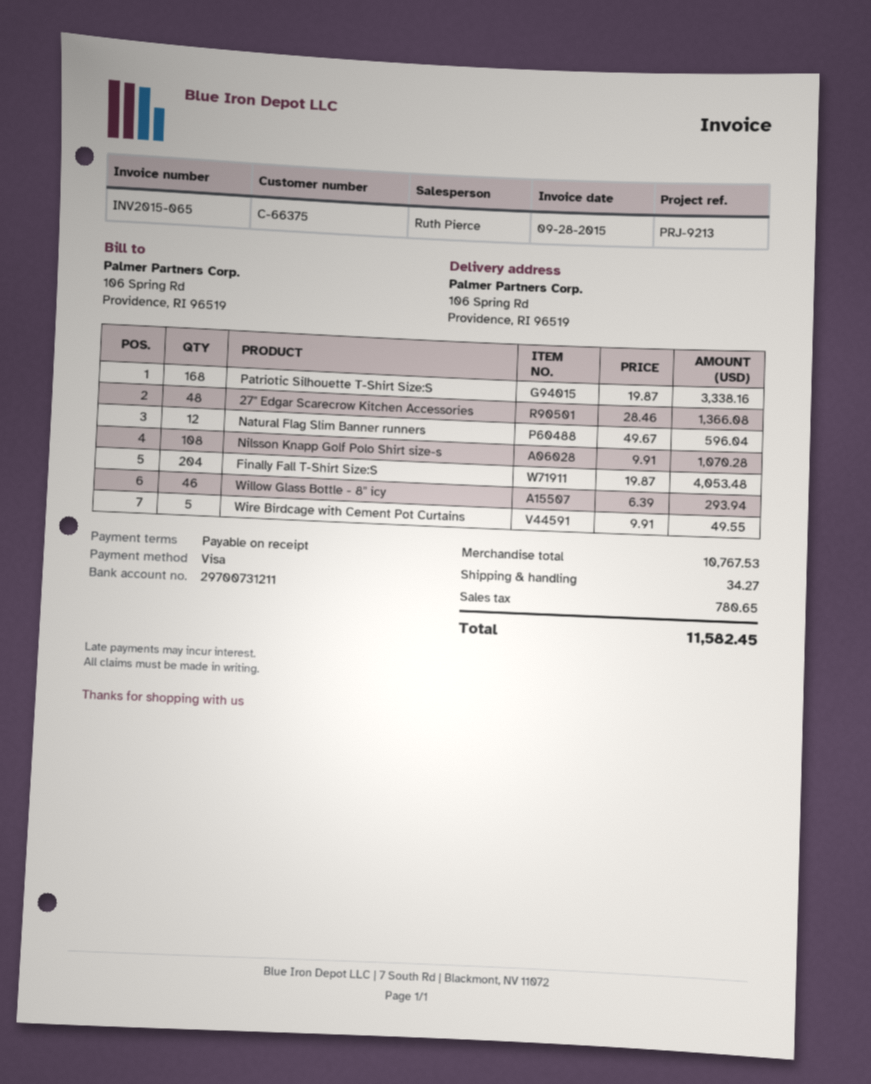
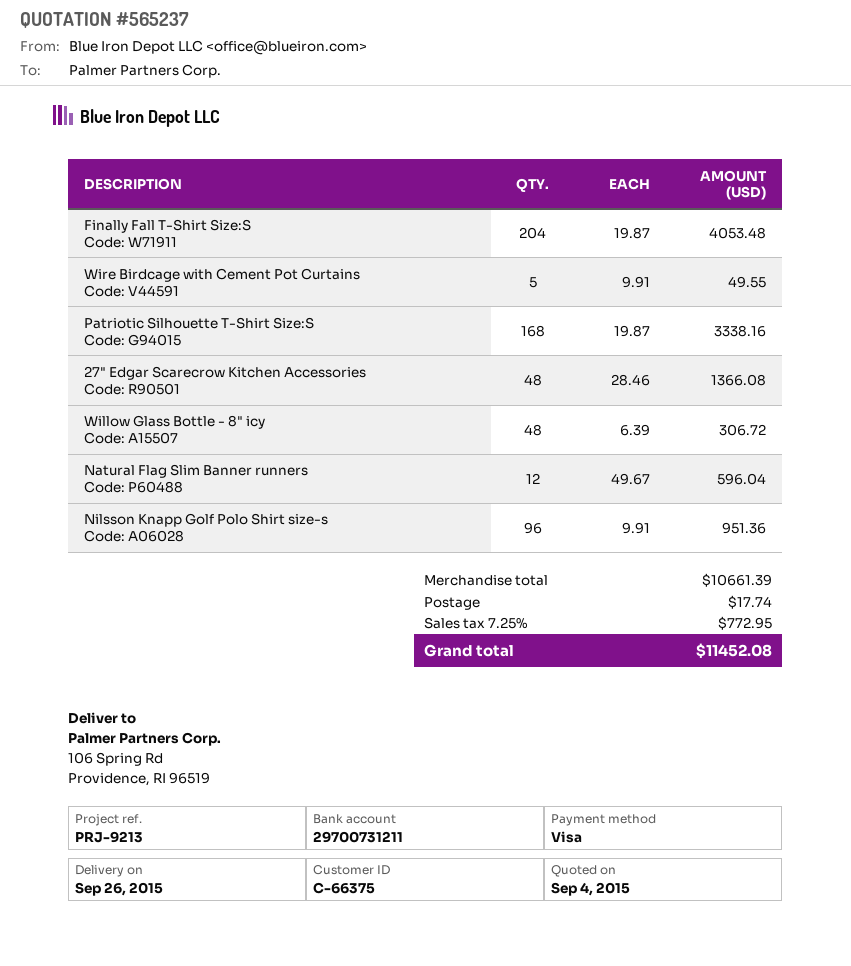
Nilsson Knapp Golf Polo Shirt size-s: 108 x 9.91 = 1070.28 -> 96 x 9.91 = 951.36
Willow Glass Bottle - 8" icy: 46 x 6.39 = 293.94 -> 48 x 6.39 = 306.72
subtotal: 10767.53 -> 10661.39
shipping: 34.27 -> 17.74
tax: 780.65 -> 772.95
total: 11582.45 -> 11452.08

